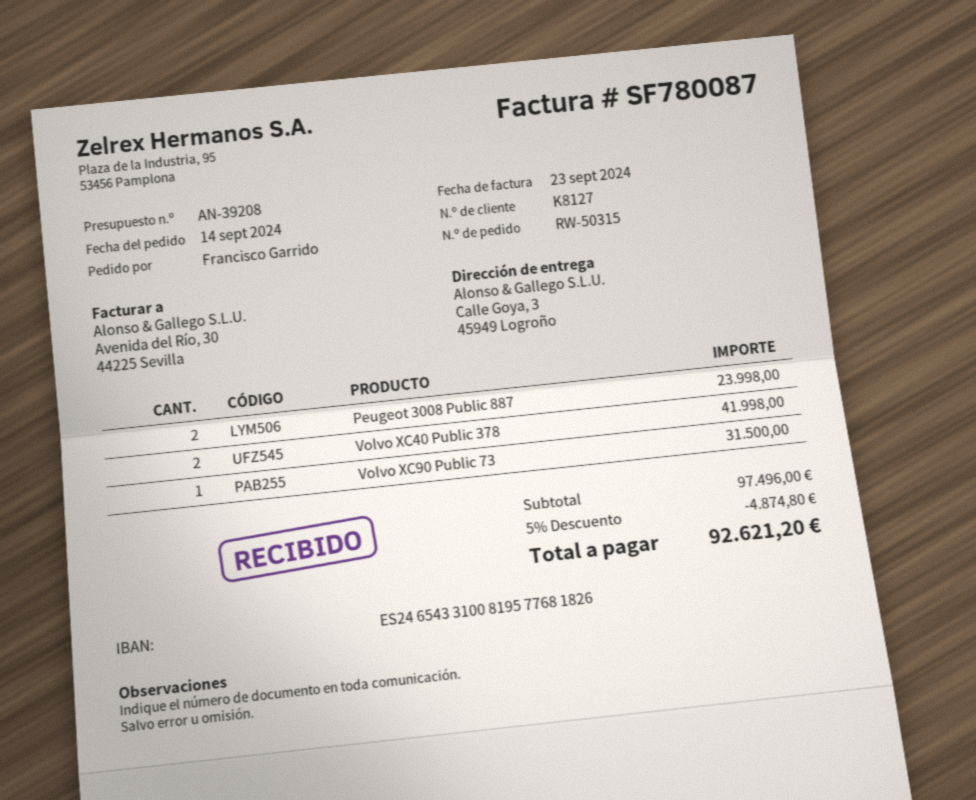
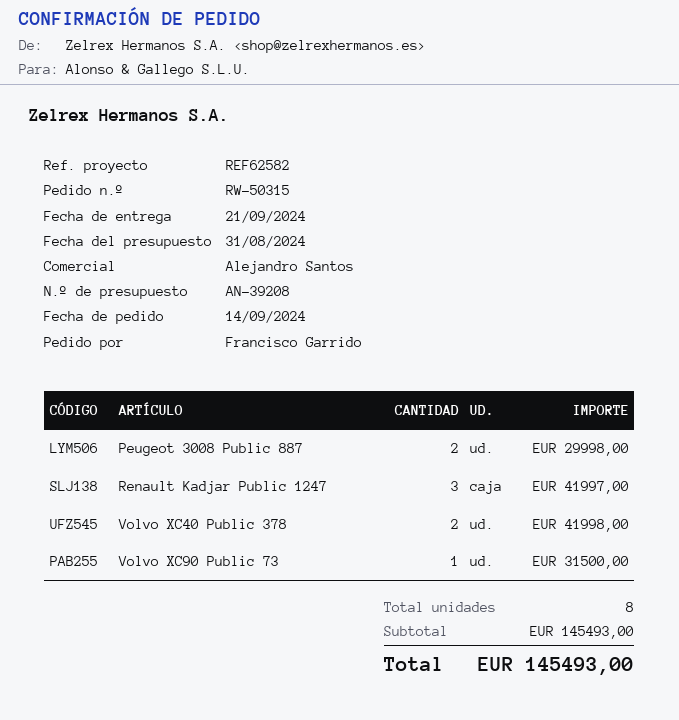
Peugeot 3008 Public 887: 2 for 23998.00 -> 2 for 29998.00
Renault Kadjar Public 1247: none -> 3 for 41997.00
subtotal: 97496.00 -> 145493.00
discount: 5% = 4874.80 -> none
total: 92621.20 -> 145493.00

